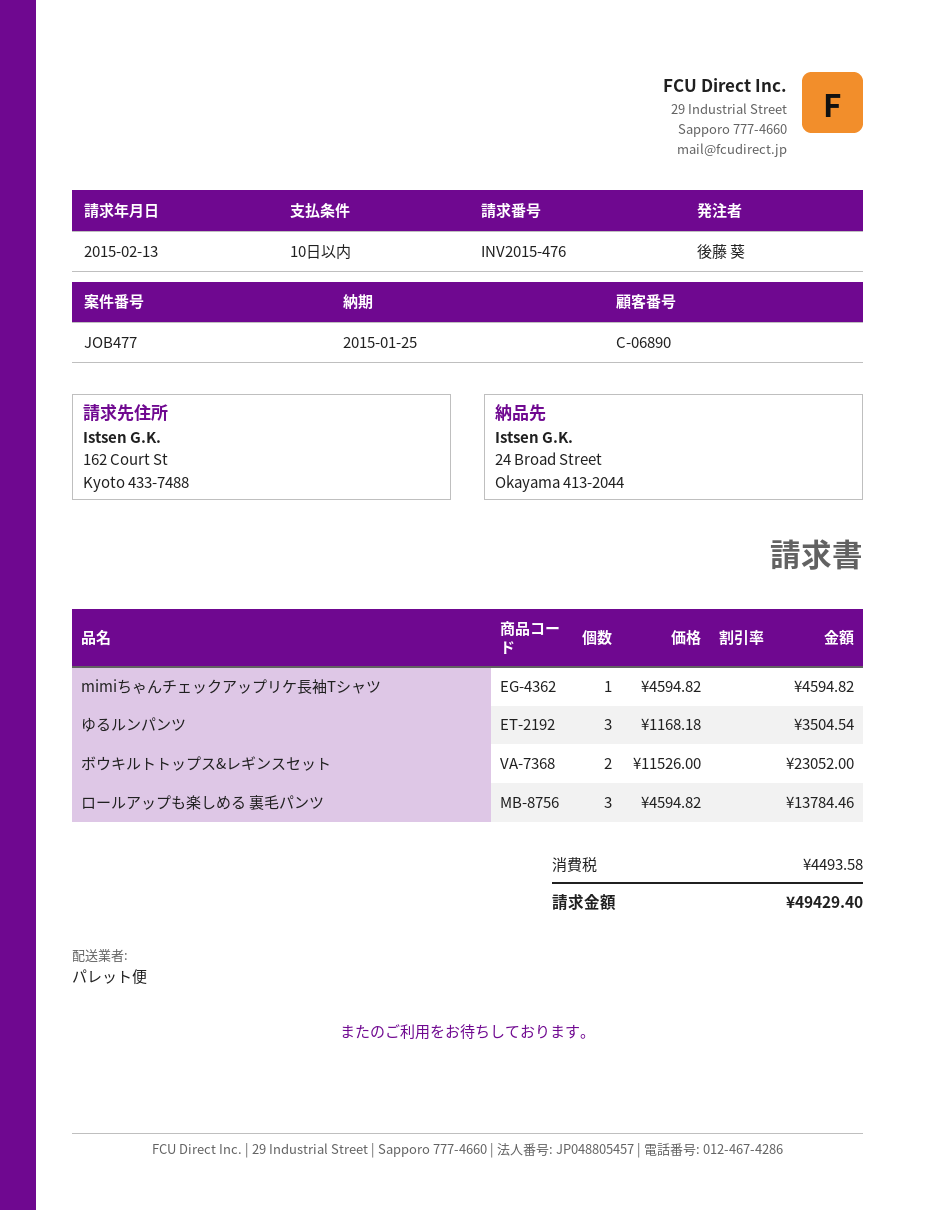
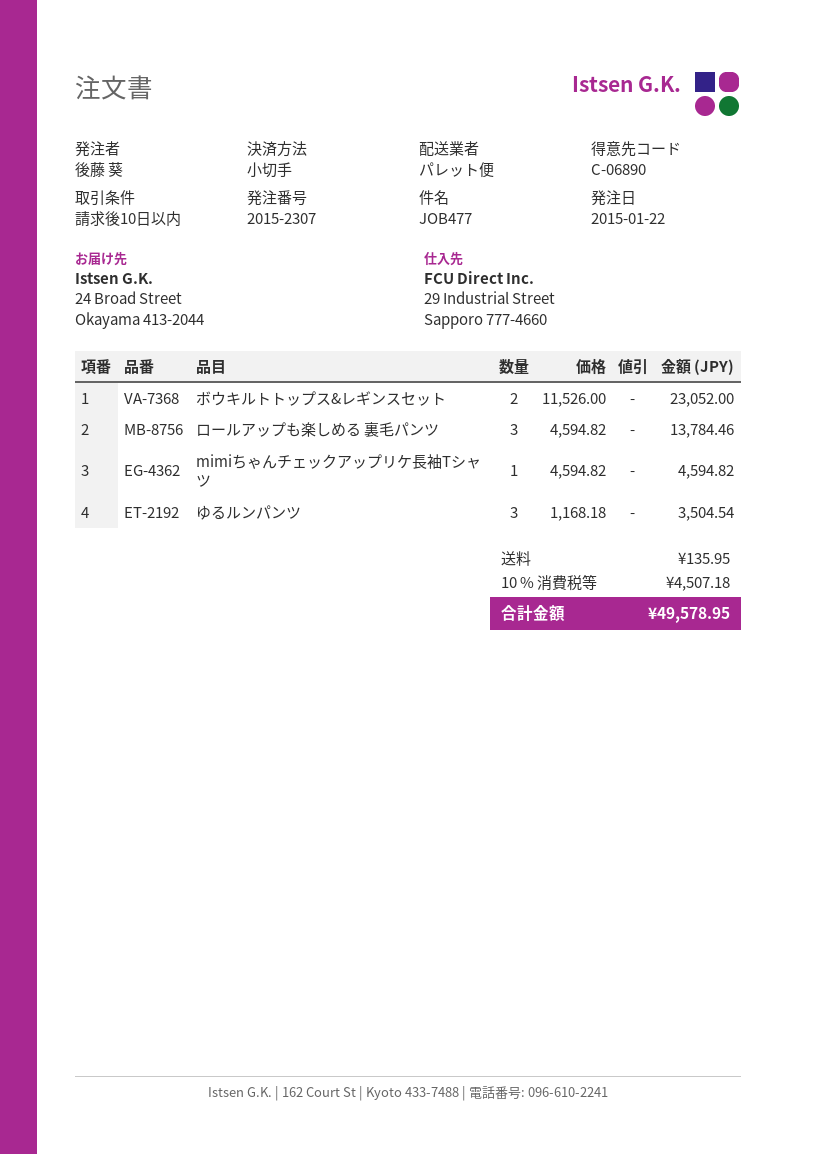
shipping: none -> 135.95
tax: 4493.58 -> 4507.18
total: 49429.40 -> 49578.95

